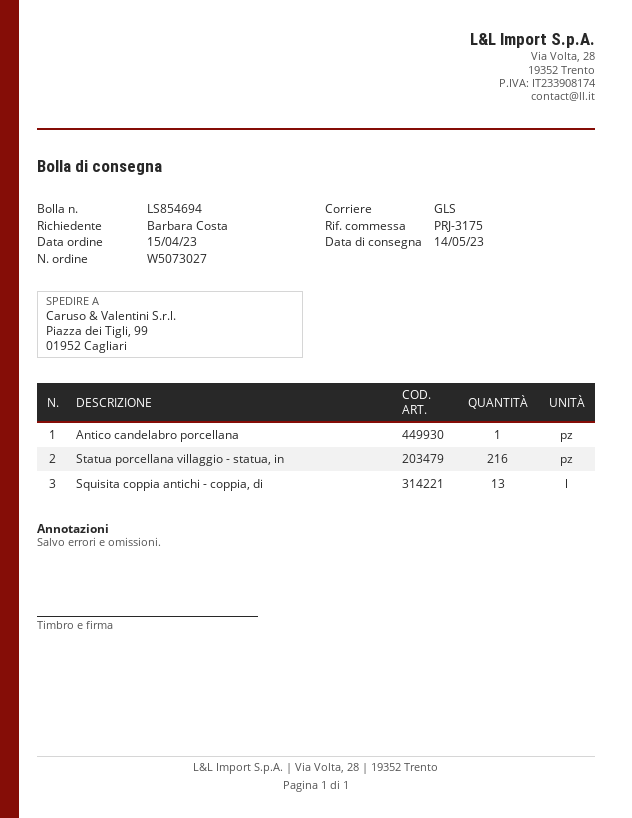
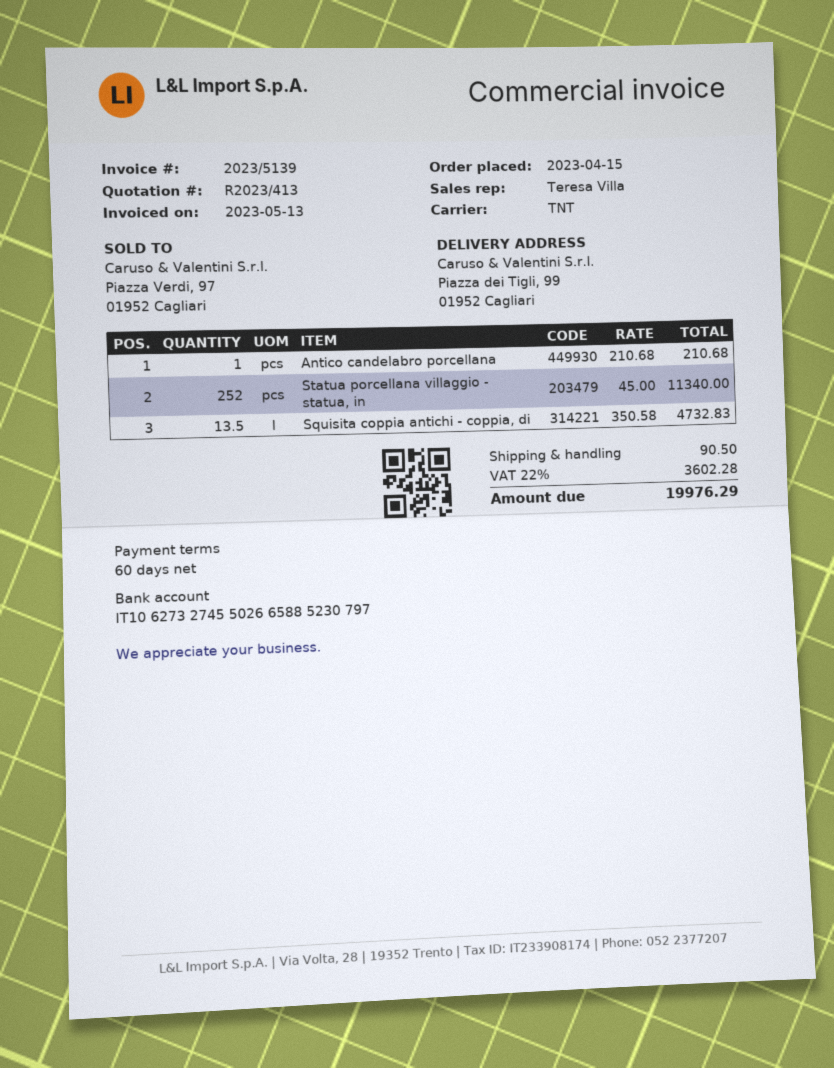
shipping method: GLS -> TNT
Statua porcellana villaggio - statua, in: 216 -> 252
Squisita coppia antichi - coppia, di: 13 -> 13.5

